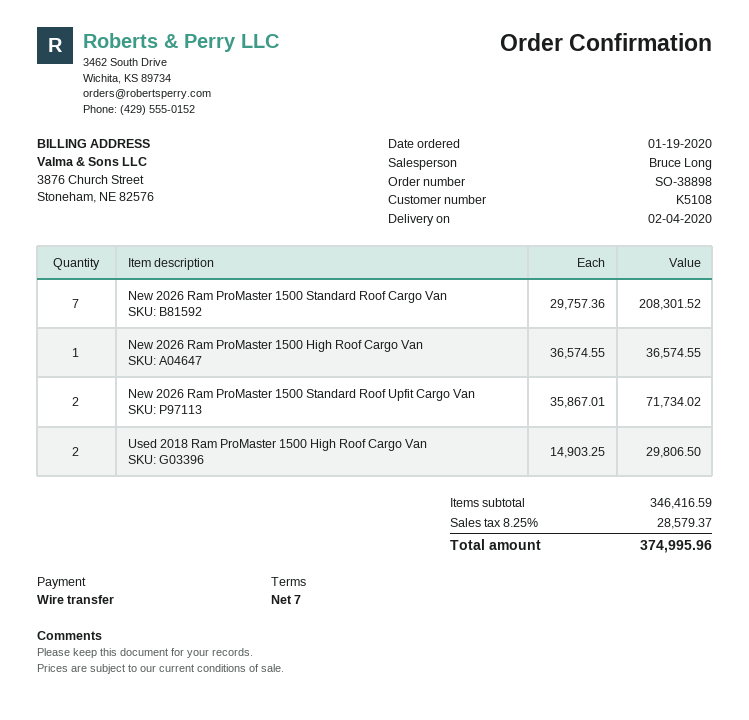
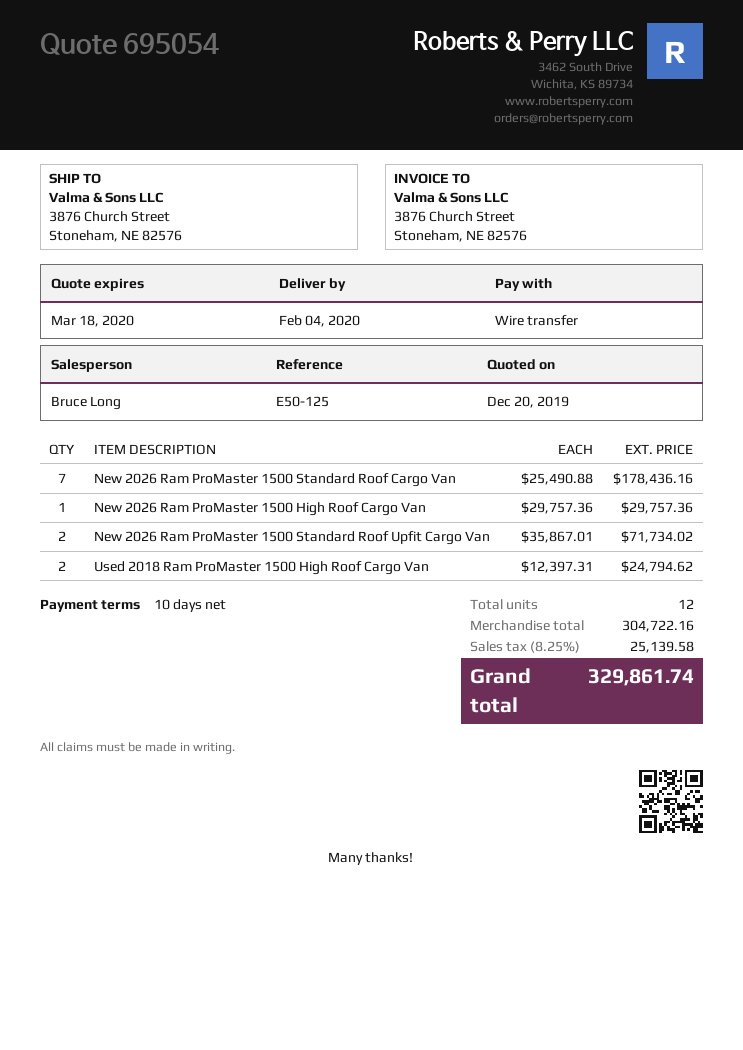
payment terms: 7 days -> 10 days
New 2026 Ram ProMaster 1500 Standard Roof Cargo Van: 7 x 29757.36 = 208301.52 -> 7 x 25490.88 = 178436.16
New 2026 Ram ProMaster 1500 High Roof Cargo Van: 1 x 36574.55 = 36574.55 -> 1 x 29757.36 = 29757.36
Used 2018 Ram ProMaster 1500 High Roof Cargo Van: 2 x 14903.25 = 29806.50 -> 2 x 12397.31 = 24794.62
subtotal: 346416.59 -> 304722.16
tax: 8.25% = 28579.37 -> 8.25% = 25139.58
total: 374995.96 -> 329861.74

